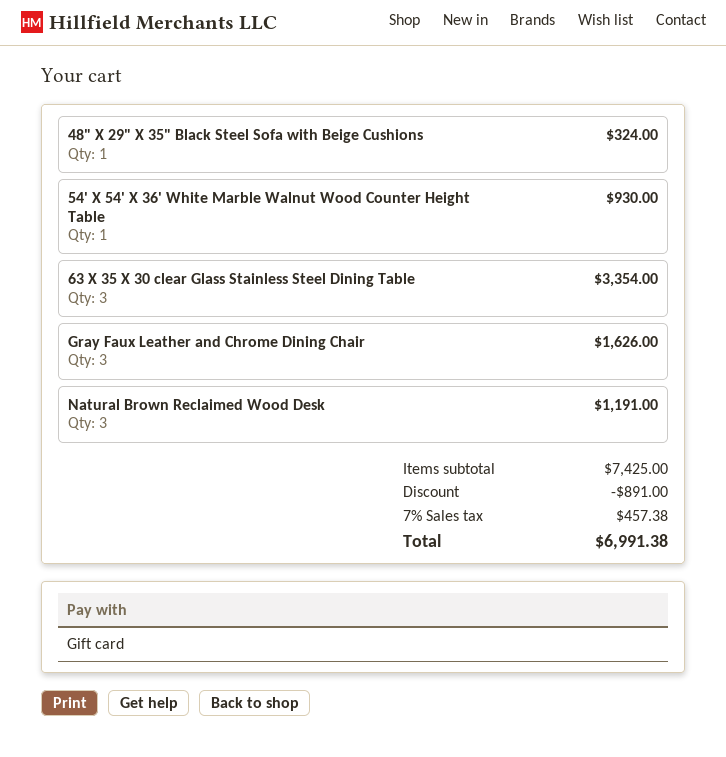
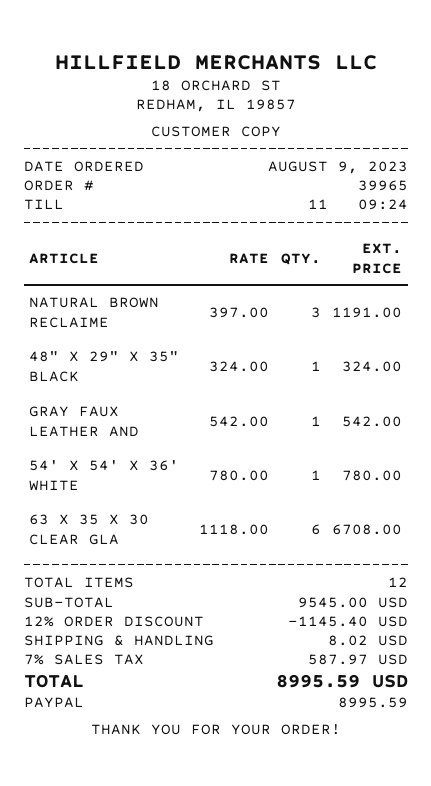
payment method: gift card -> PayPal
54' X 54' X 36' White Marble Walnut Wood Counter Height Table: 1 for 930.00 -> 1 for 780.00
63 X 35 X 30 clear Glass Stainless Steel Dining Table: 3 for 3354.00 -> 6 for 6708.00
Gray Faux Leather and Chrome Dining Chair: 3 for 1626.00 -> 1 for 542.00
subtotal: 7425.00 -> 9545.00
discount: 891.00 -> 1145.40
shipping: none -> 8.02
tax: 7% = 457.38 -> 7% = 587.97
total: 6991.38 -> 8995.59

